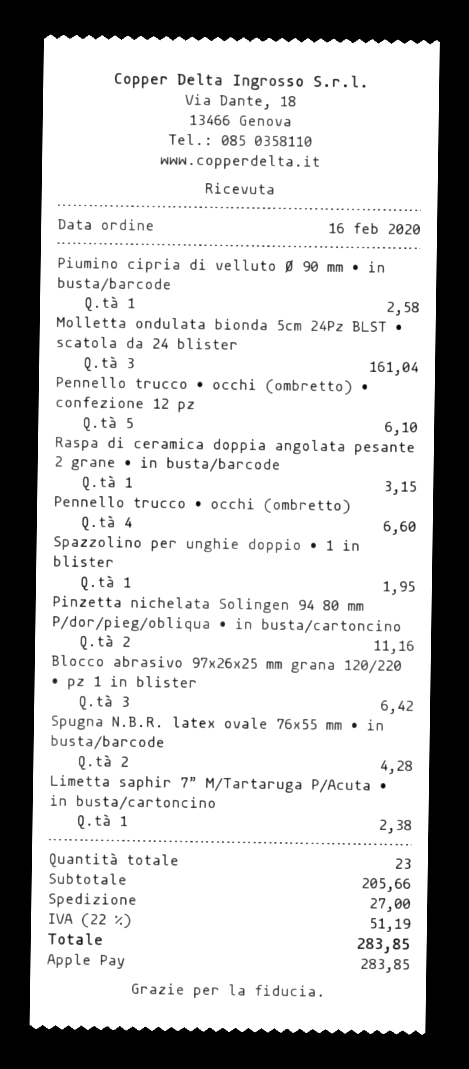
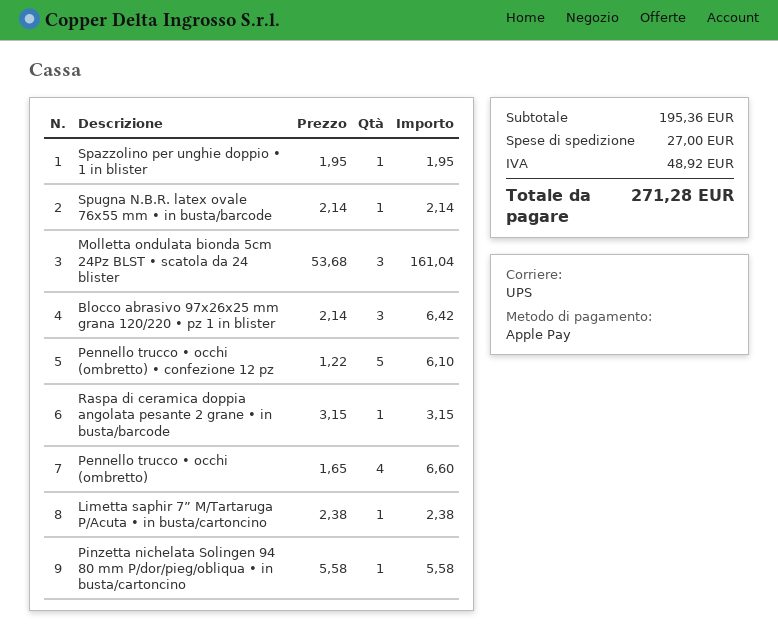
Piumino cipria di velluto Ø 90 mm • in busta/barcode: 1 for 2.58 -> none
Pinzetta nichelata Solingen 94 80 mm P/dor/pieg/obliqua • in busta/cartoncino: 2 for 11.16 -> 1 for 5.58
Spugna N.B.R. latex ovale 76x55 mm • in busta/barcode: 2 for 4.28 -> 1 for 2.14
subtotal: 205.66 -> 195.36
tax: 51.19 -> 48.92
total: 283.85 -> 271.28

